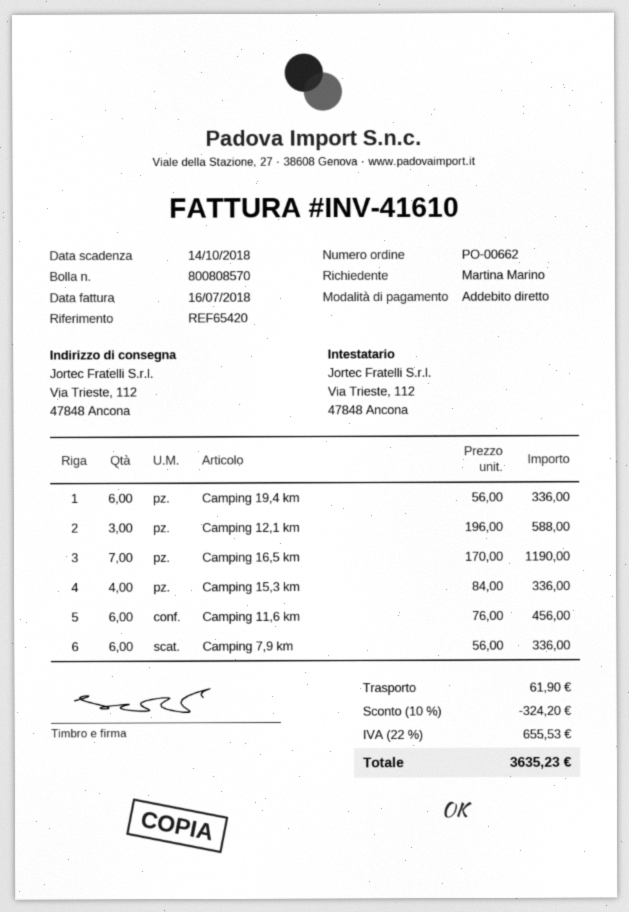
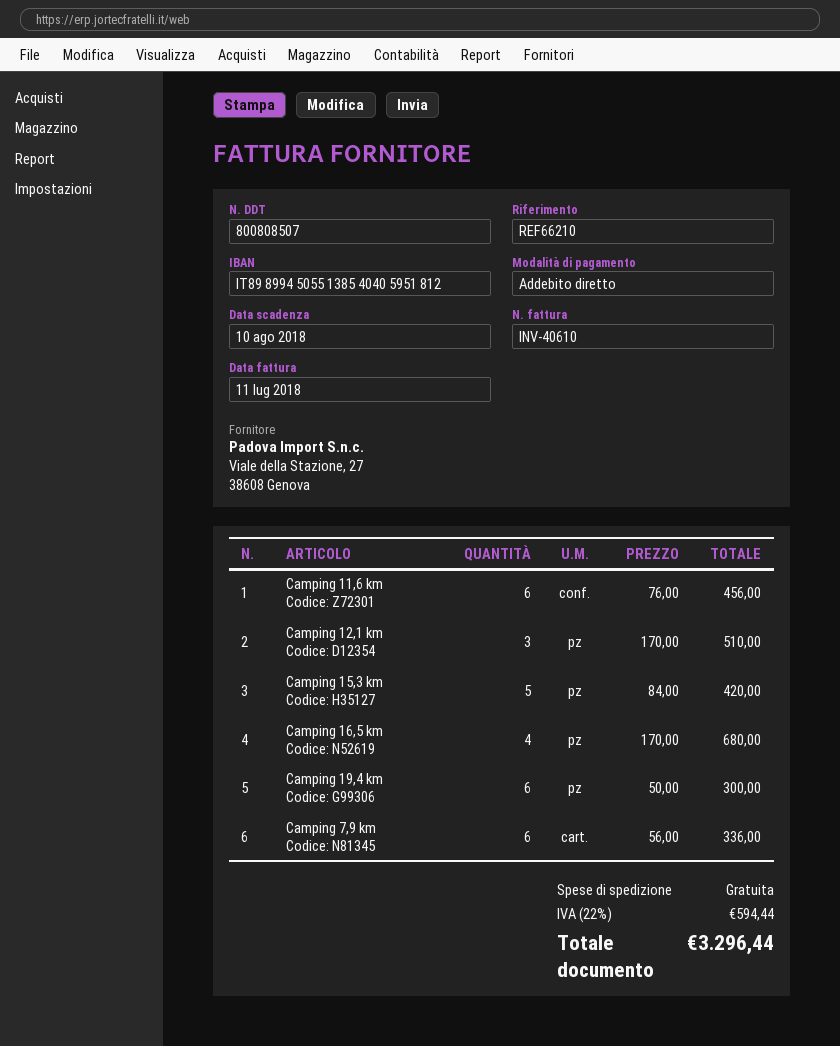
delivery note number: 800808570 -> 800808507
invoice number: INV-41610 -> INV-40610
invoice date: 2018-07-16 -> 2018-07-11
due date: 2018-10-14 -> 2018-08-10
reference: REF65420 -> REF66210
Camping 19,4 km: 6 x 56.00 = 336.00 -> 6 x 50.00 = 300.00
Camping 12,1 km: 3 x 196.00 = 588.00 -> 3 x 170.00 = 510.00
Camping 16,5 km: 7 x 170.00 = 1190.00 -> 4 x 170.00 = 680.00
Camping 15,3 km: 4 x 84.00 = 336.00 -> 5 x 84.00 = 420.00
discount: 10% = 324.20 -> none
shipping: 61.90 -> 0.00
tax: 22% = 655.53 -> 22% = 594.44
total: 3635.23 -> 3296.44

